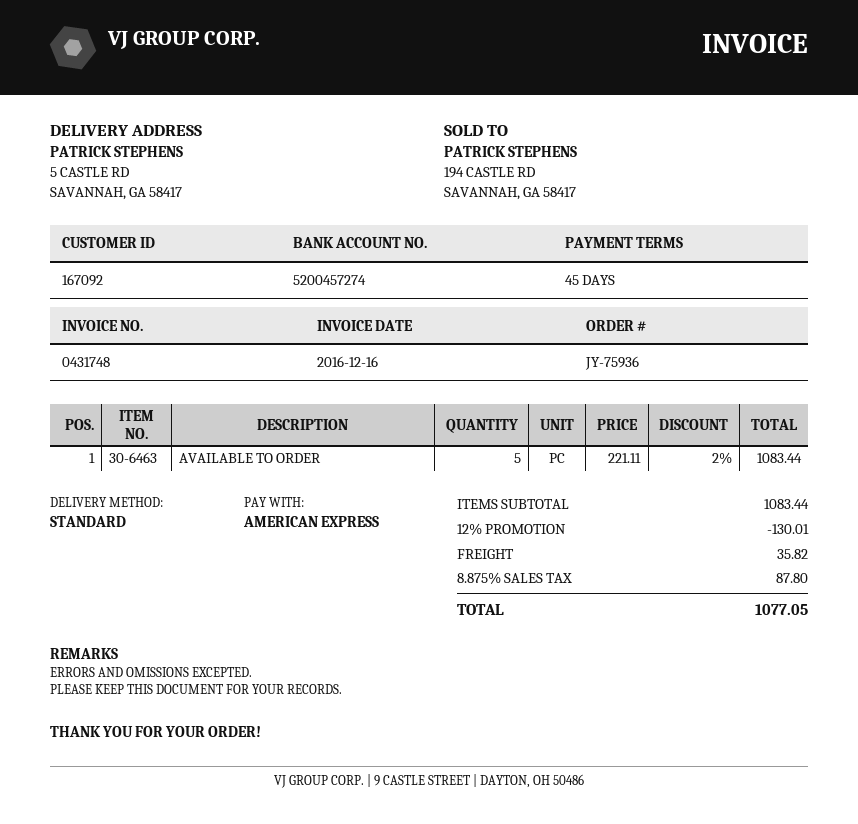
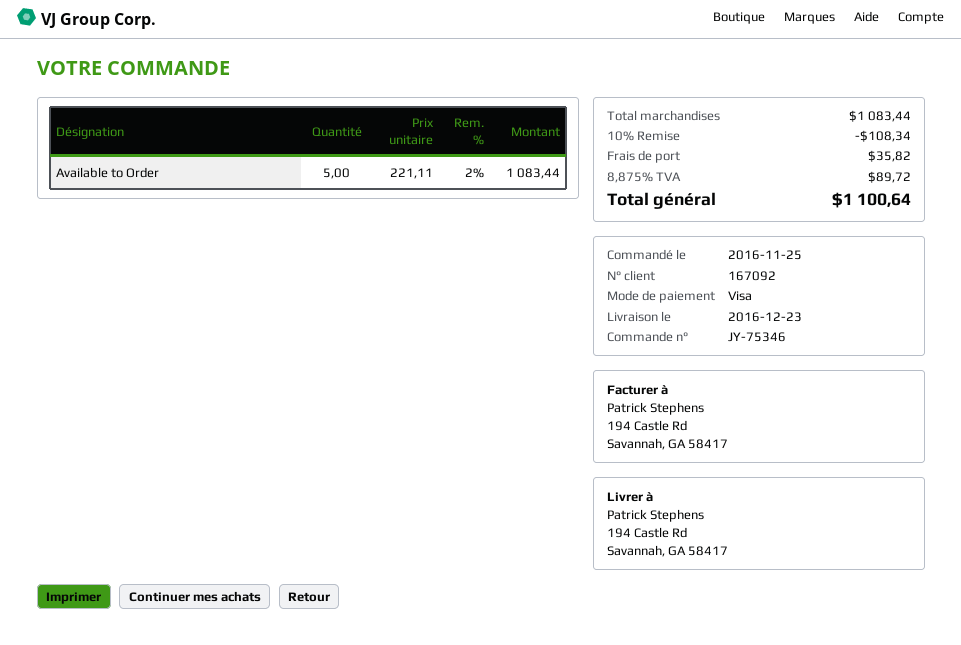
order number: JY-75936 -> JY-75346
payment method: American Express -> Visa
ship to: 5 CASTLE RD, SAVANNAH, GA 58417 -> 194 Castle Rd, Savannah, GA 58417
discount: 12% = 130.01 -> 10% = 108.34
tax: 8.875% = 87.80 -> 8.875% = 89.72
total: 1077.05 -> 1100.64

